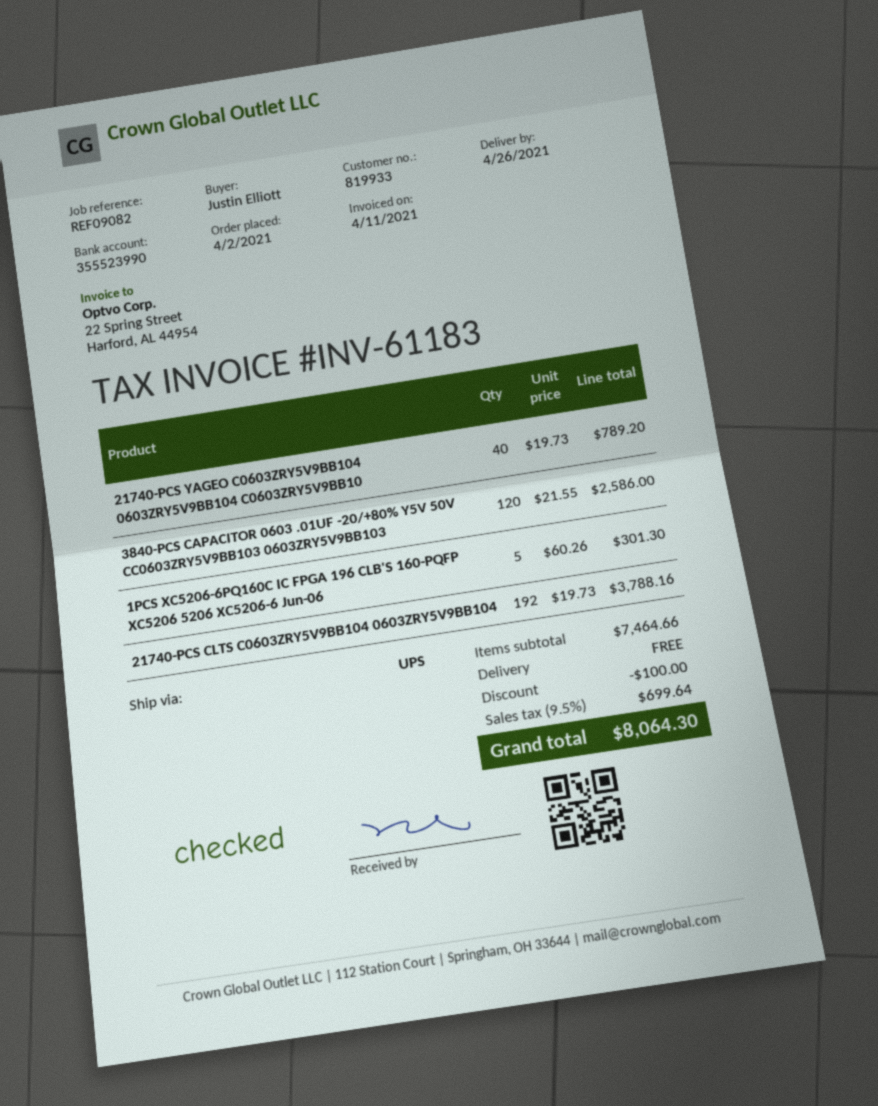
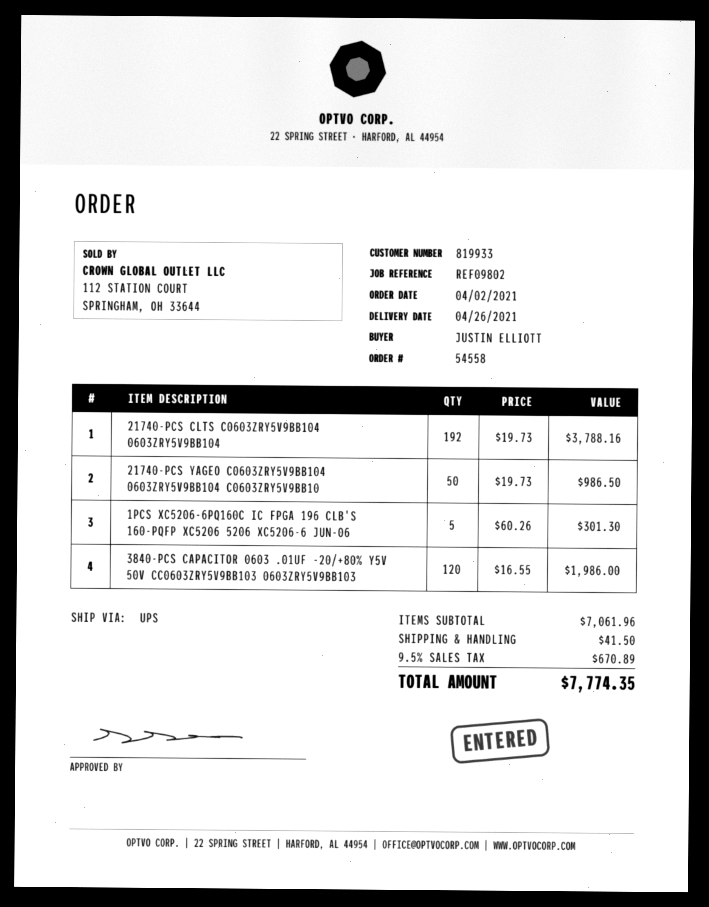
reference: REF09082 -> REF09802
21740-PCS YAGEO C0603ZRY5V9BB104 0603ZRY5V9BB104 C0603ZRY5V9BB10: 40 x 19.73 = 789.20 -> 50 x 19.73 = 986.50
3840-PCS CAPACITOR 0603 .01UF -20/+80% Y5V 50V CC0603ZRY5V9BB103 0603ZRY5V9BB103: 120 x 21.55 = 2586.00 -> 120 x 16.55 = 1986.00
subtotal: 7464.66 -> 7061.96
discount: 100.00 -> none
shipping: 0.00 -> 41.50
tax: 9.5% = 699.64 -> 9.5% = 670.89
total: 8064.30 -> 7774.35

